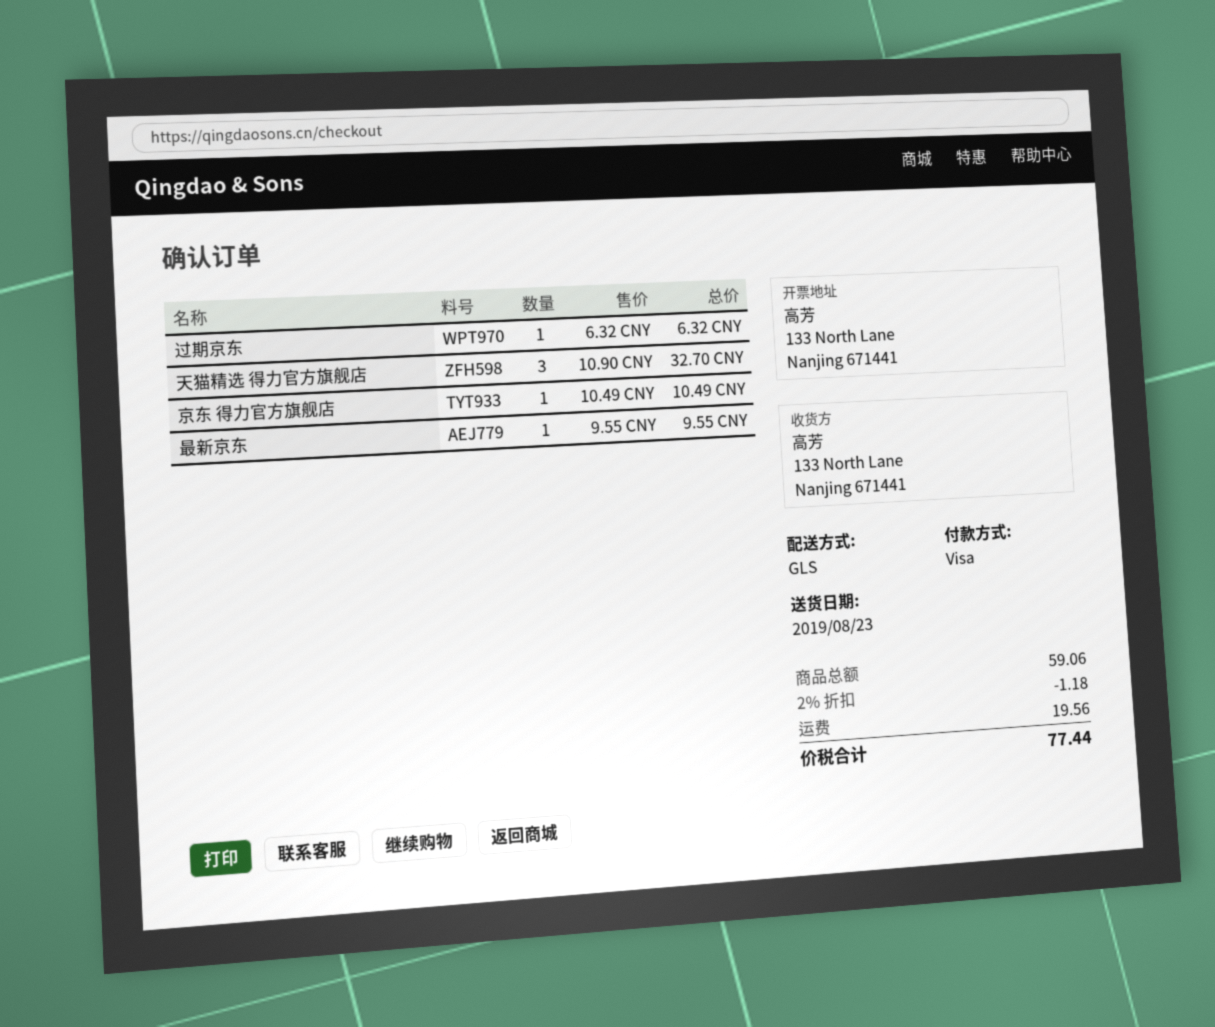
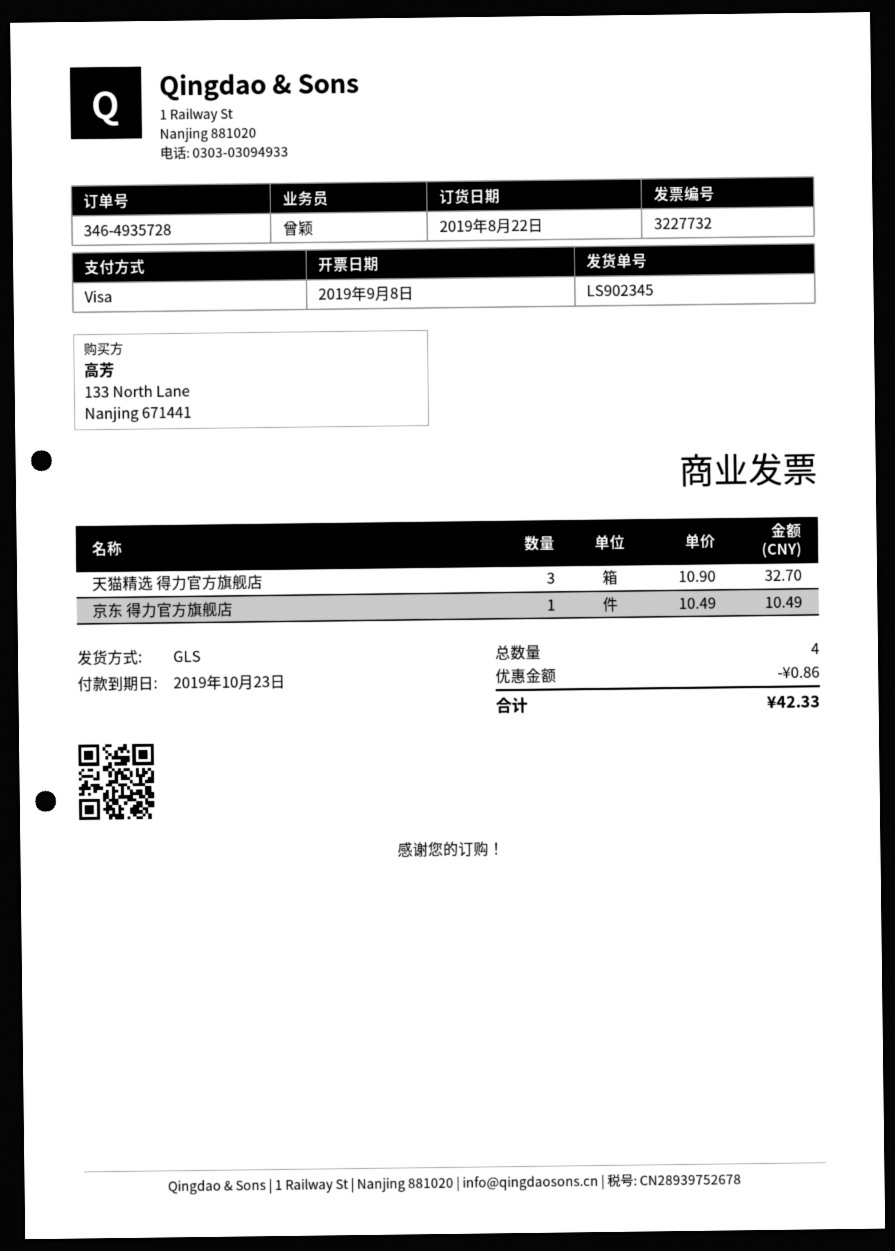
过期京东: 1 x 6.32 = 6.32 -> none
最新京东: 1 x 9.55 = 9.55 -> none
discount: 1.18 -> 0.86
shipping: 19.56 -> none
total: 77.44 -> 42.33

